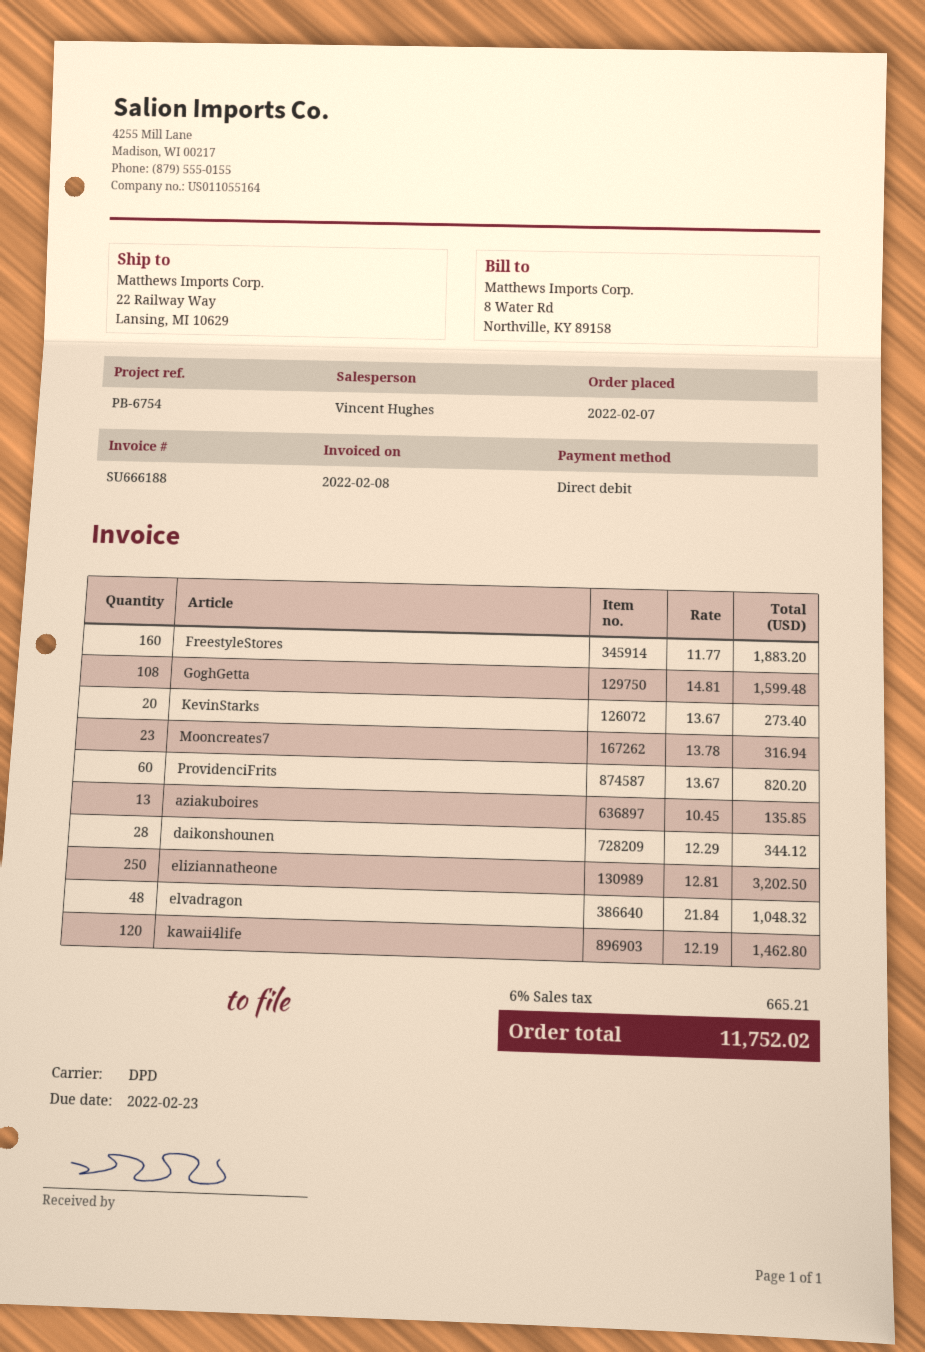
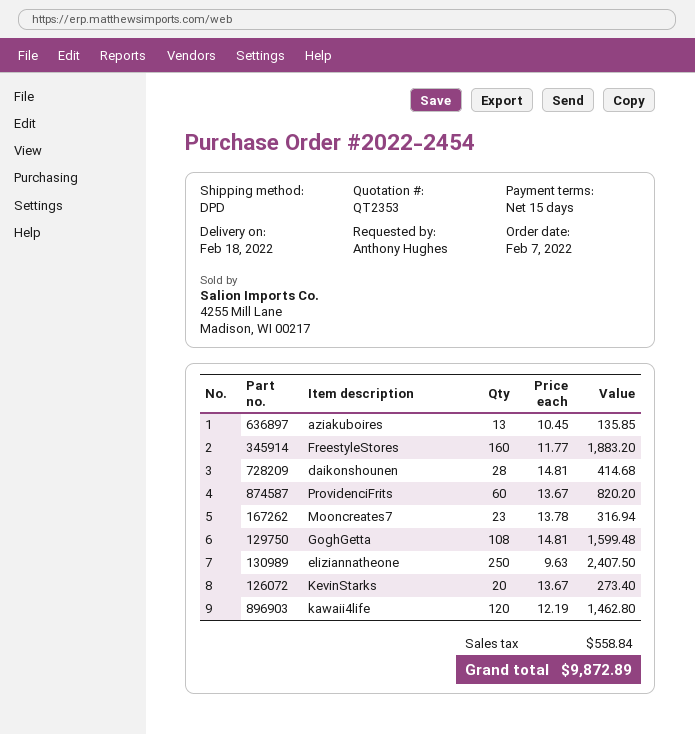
daikonshounen: 28 x 12.29 = 344.12 -> 28 x 14.81 = 414.68
eliziannatheone: 250 x 12.81 = 3202.50 -> 250 x 9.63 = 2407.50
elvadragon: 48 x 21.84 = 1048.32 -> none
tax: 665.21 -> 558.84
total: 11752.02 -> 9872.89

